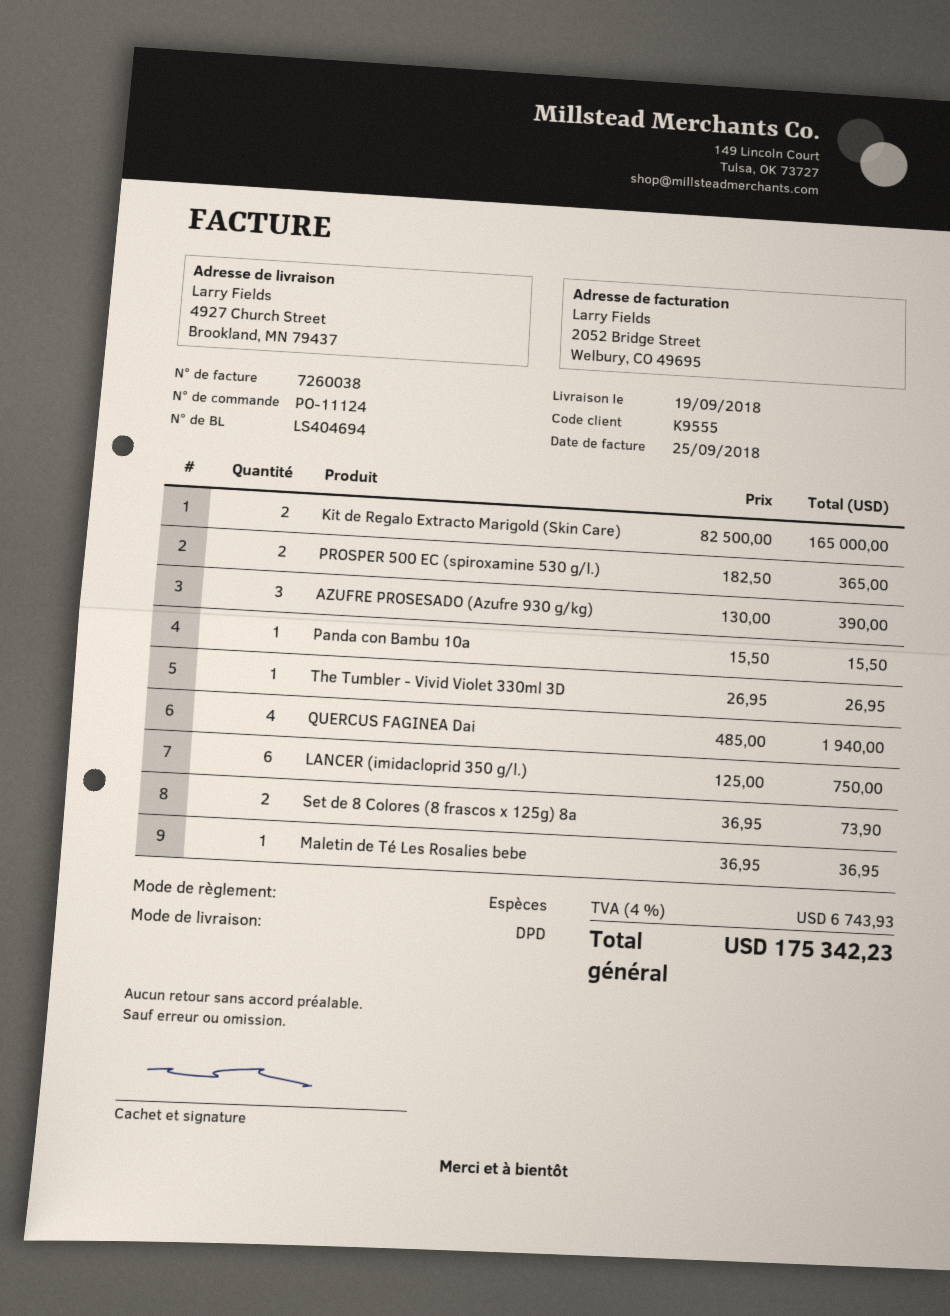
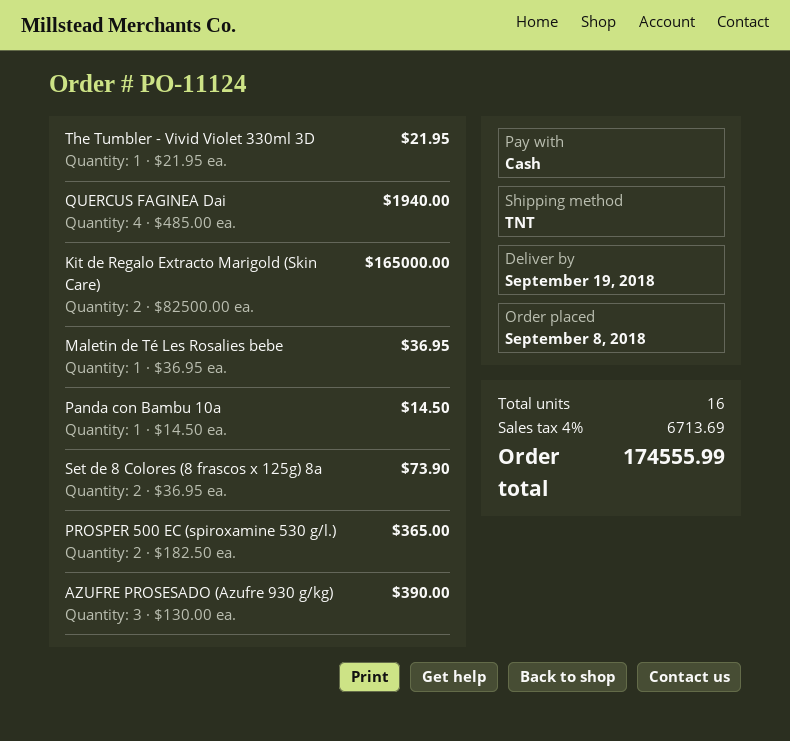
shipping method: DPD -> TNT
Panda con Bambu 10a: 1 x 15.50 = 15.50 -> 1 x 14.50 = 14.50
The Tumbler - Vivid Violet 330ml 3D: 1 x 26.95 = 26.95 -> 1 x 21.95 = 21.95
LANCER (imidacloprid 350 g/l.): 6 x 125.00 = 750.00 -> none
tax: 4% = 6743.93 -> 4% = 6713.69
total: 175342.23 -> 174555.99

